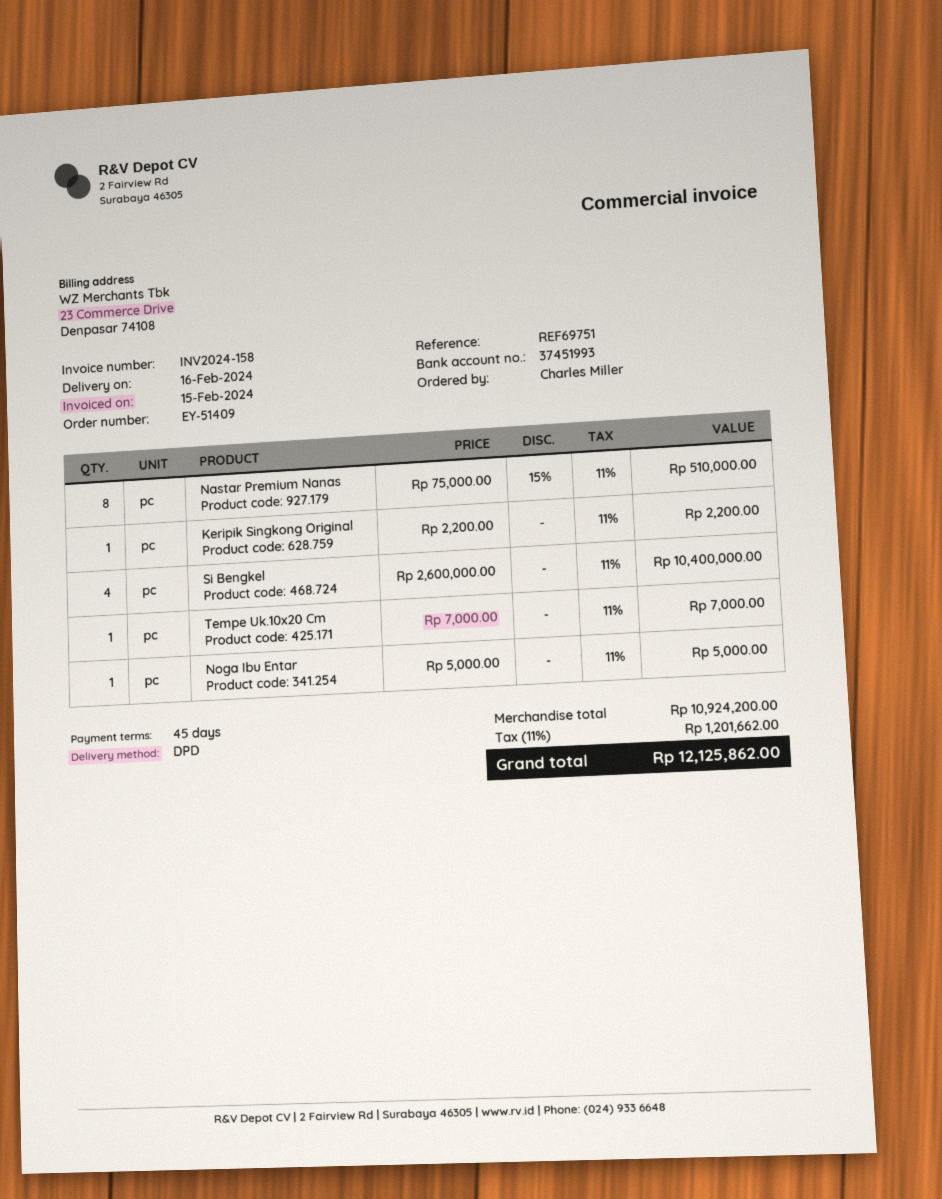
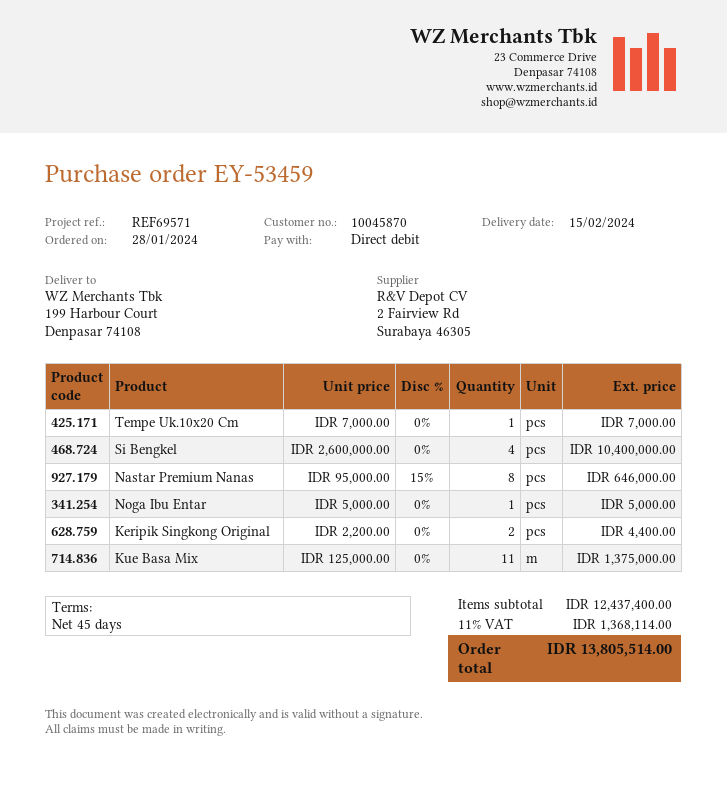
order number: EY-51409 -> EY-53459
delivery date: 2024-02-16 -> 2024-02-15
reference: REF69751 -> REF69571
Nastar Premium Nanas: 8 x 75000.00 - 15% = 510000.00 -> 8 x 95000.00 - 15% = 646000.00
Keripik Singkong Original: 1 x 2200.00 = 2200.00 -> 2 x 2200.00 = 4400.00
Kue Basa Mix: none -> 11 x 125000.00 = 1375000.00
subtotal: 10924200.00 -> 12437400.00
tax: 11% = 1201662.00 -> 11% = 1368114.00
total: 12125862.00 -> 13805514.00

